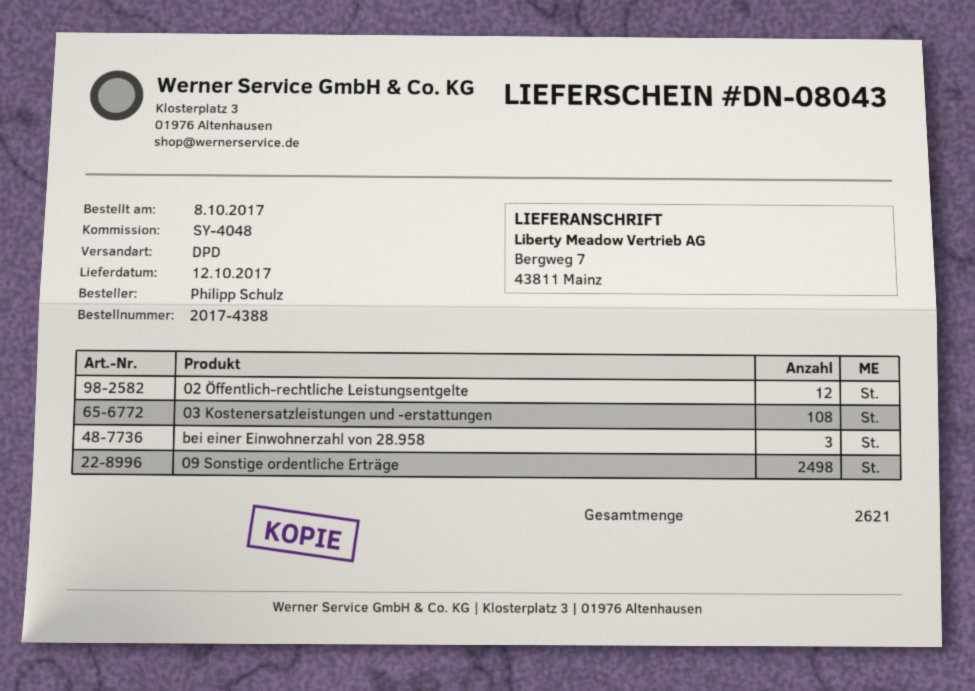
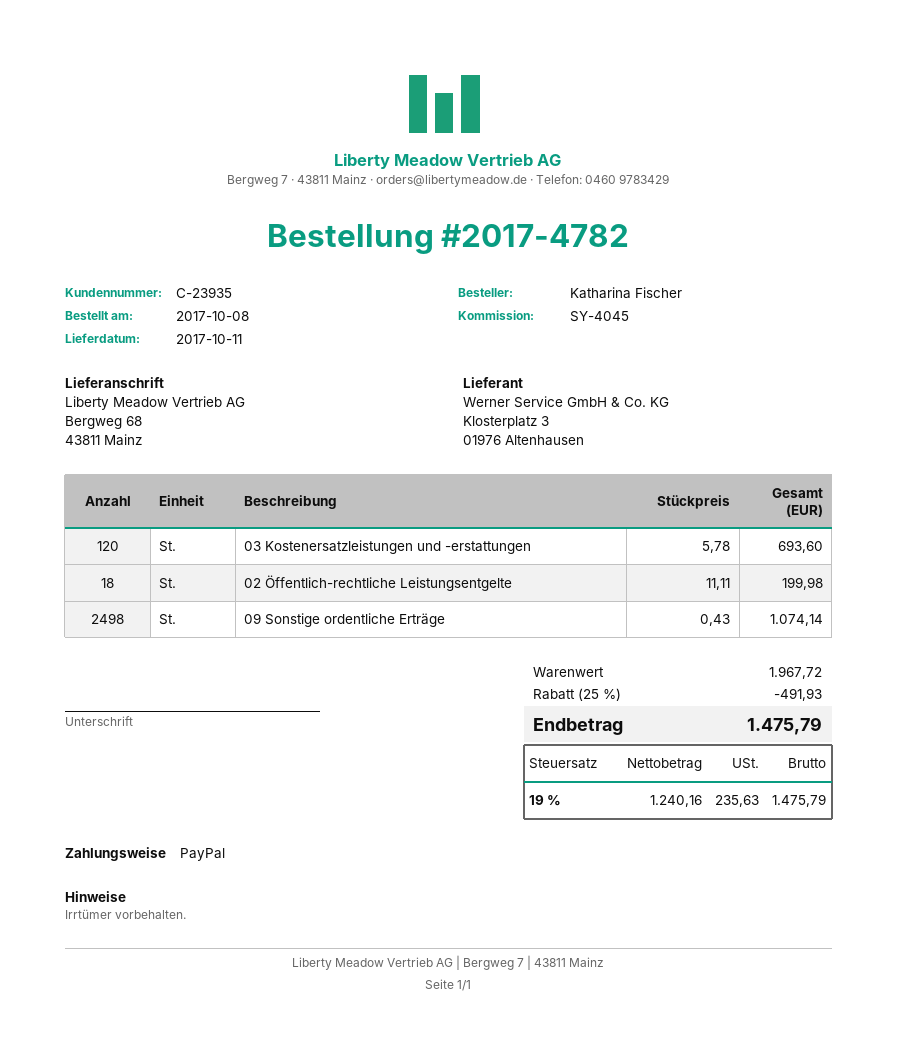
order number: 2017-4388 -> 2017-4782
delivery date: 2017-10-12 -> 2017-10-11
reference: SY-4048 -> SY-4045
ordered by: Philipp Schulz -> Katharina Fischer
ship to: Bergweg 7, 43811 Mainz -> Bergweg 68, 43811 Mainz
02 Öffentlich-rechtliche Leistungsentgelte: 12 -> 18
03 Kostenersatzleistungen und -erstattungen: 108 -> 120
bei einer Einwohnerzahl von 28.958: 3 -> none

